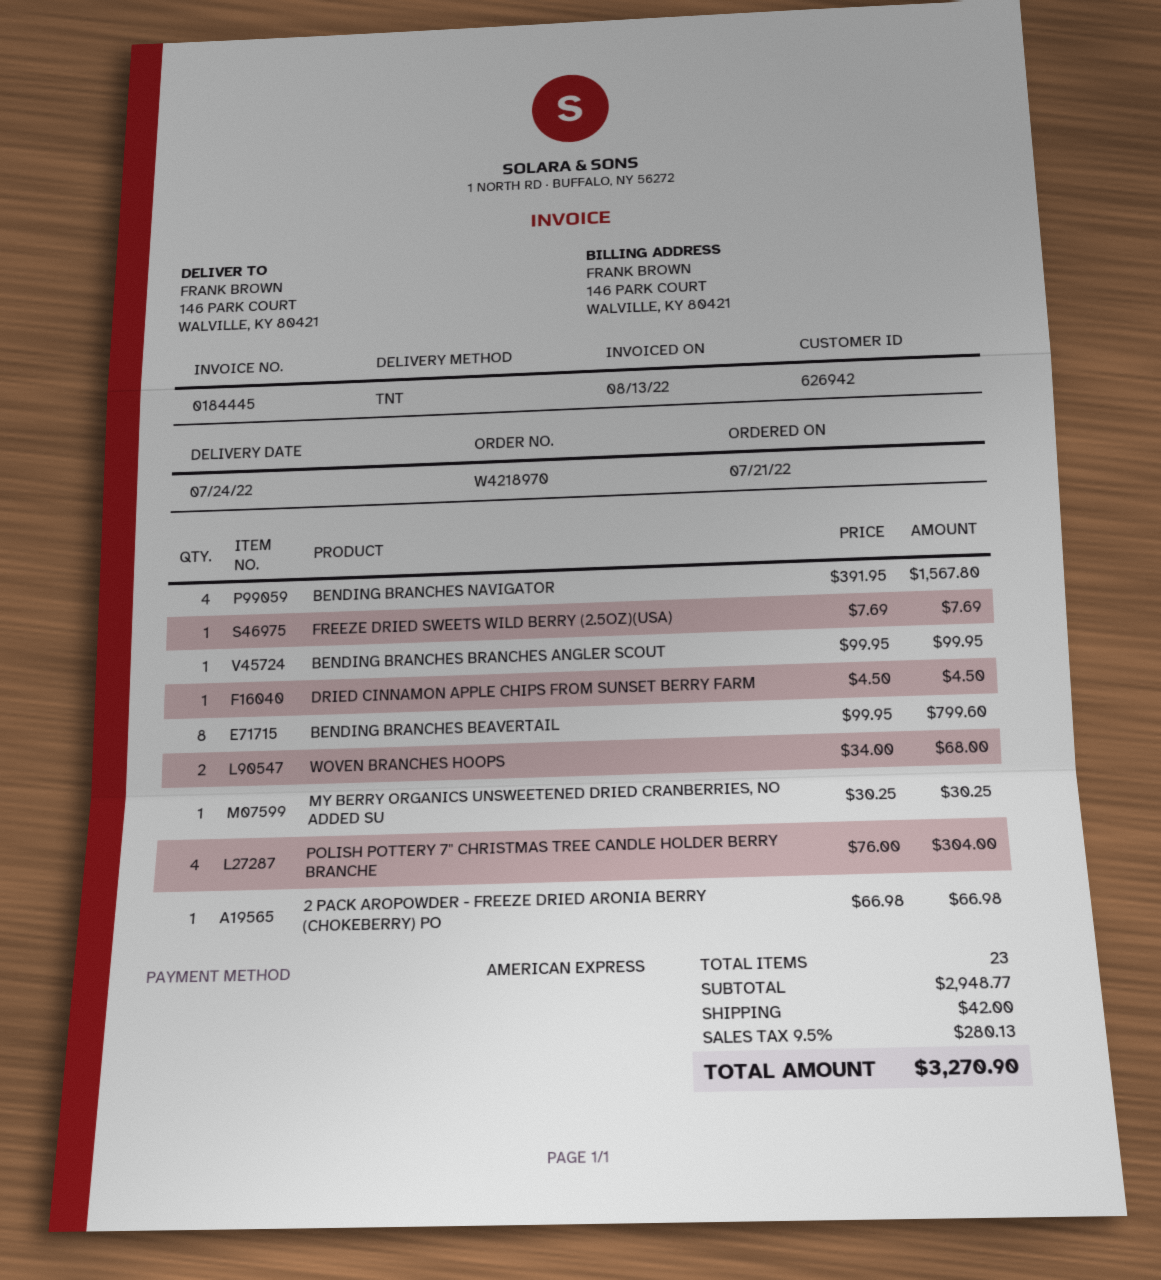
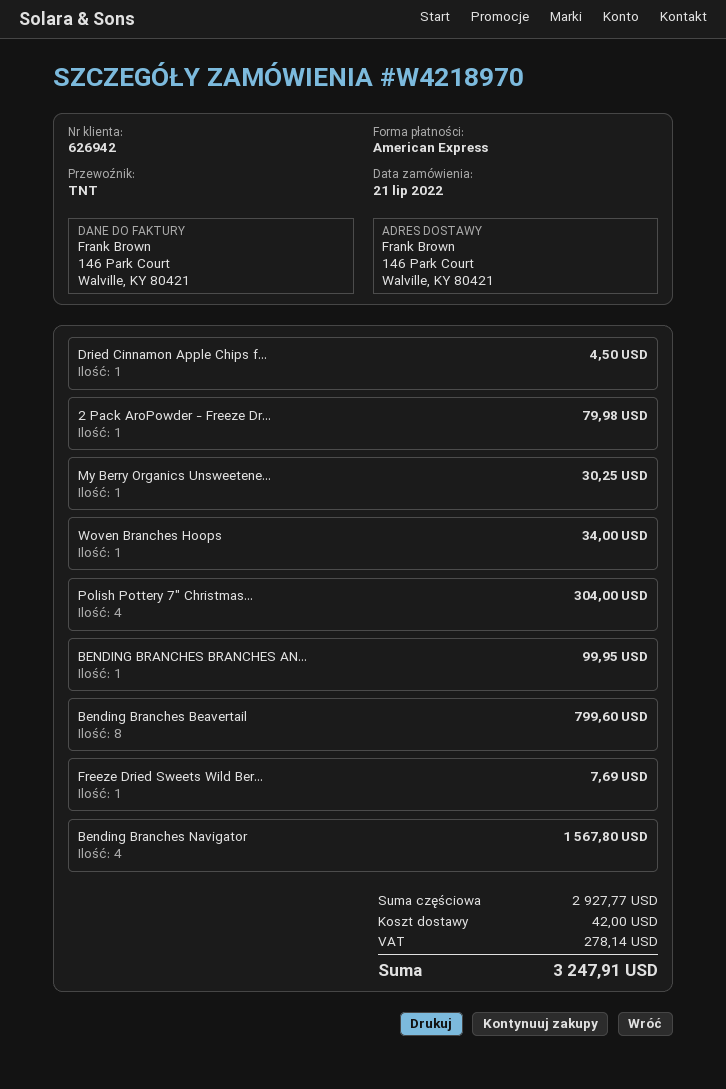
WOVEN BRANCHES HOOPS: 2 for 68.00 -> 1 for 34.00
2 PACK AROPOWDER - FREEZE DRIED ARONIA BERRY (CHOKEBERRY) PO: 1 for 66.98 -> 1 for 79.98
subtotal: 2948.77 -> 2927.77
tax: 280.13 -> 278.14
total: 3270.90 -> 3247.91

